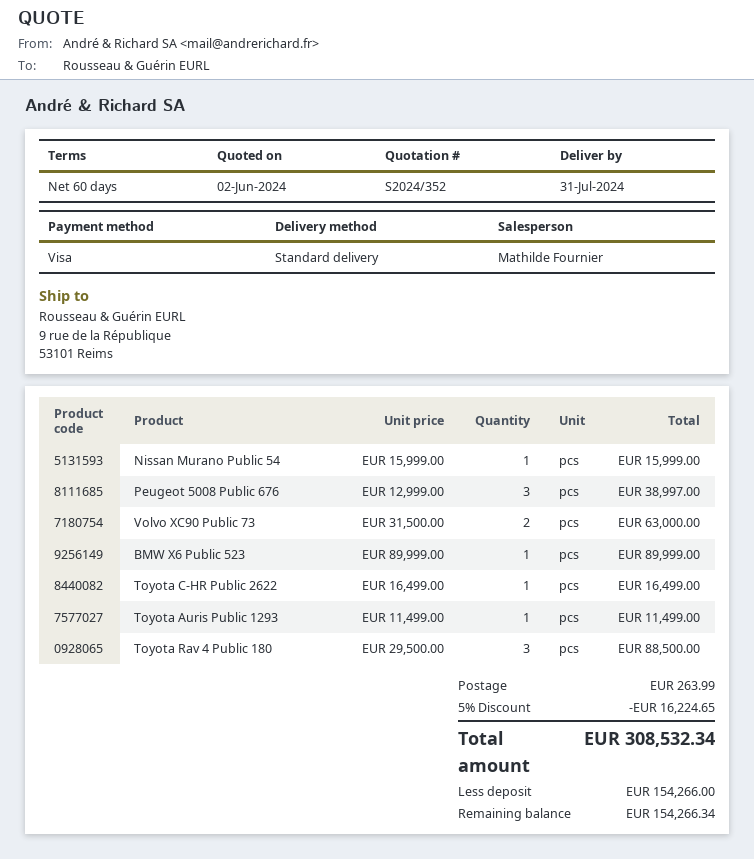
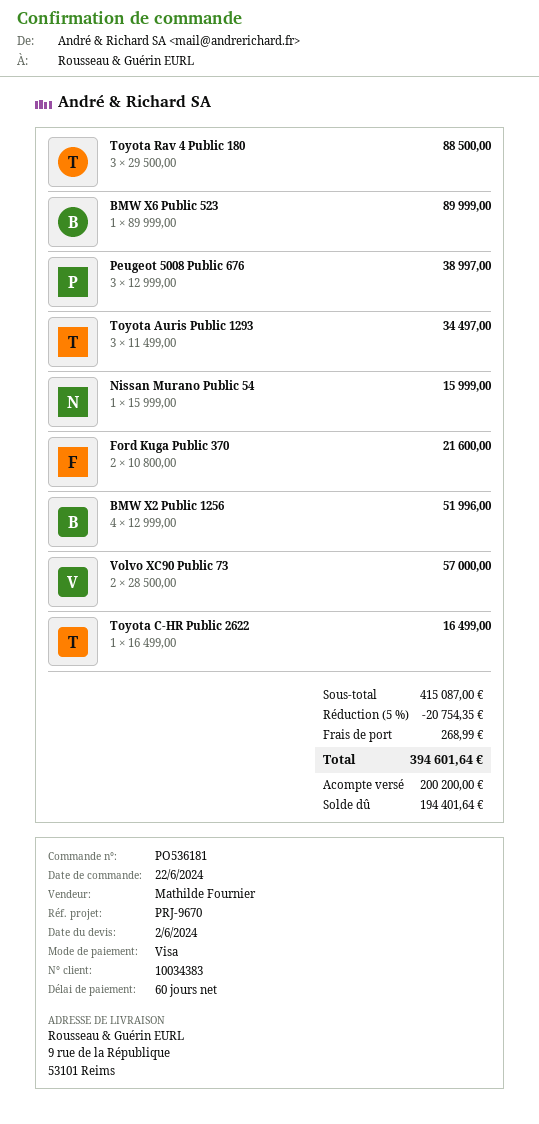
Volvo XC90 Public 73: 2 x 31500.00 = 63000.00 -> 2 x 28500.00 = 57000.00
Toyota Auris Public 1293: 1 x 11499.00 = 11499.00 -> 3 x 11499.00 = 34497.00
Ford Kuga Public 370: none -> 2 x 10800.00 = 21600.00
BMW X2 Public 1256: none -> 4 x 12999.00 = 51996.00
discount: 5% = 16224.65 -> 5% = 20754.35
shipping: 263.99 -> 268.99
total: 308532.34 -> 394601.64
deposit: 154266.00 -> 200200.00
balance: 154266.34 -> 194401.64

